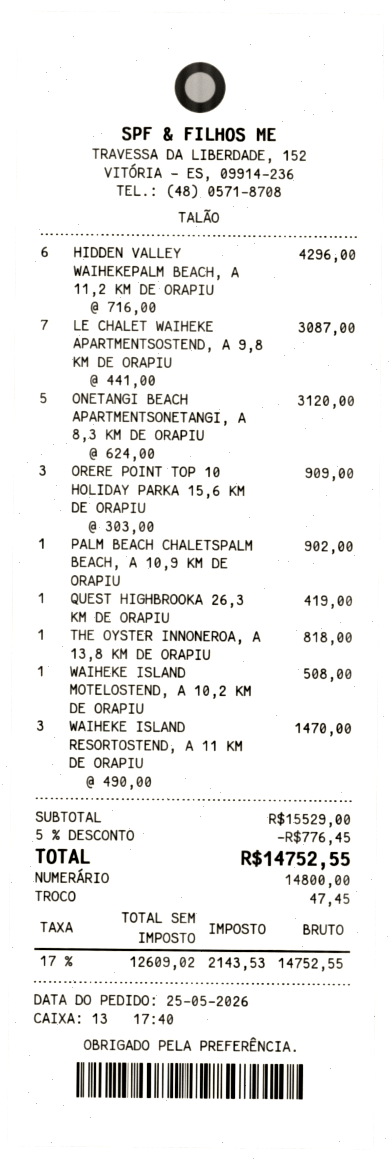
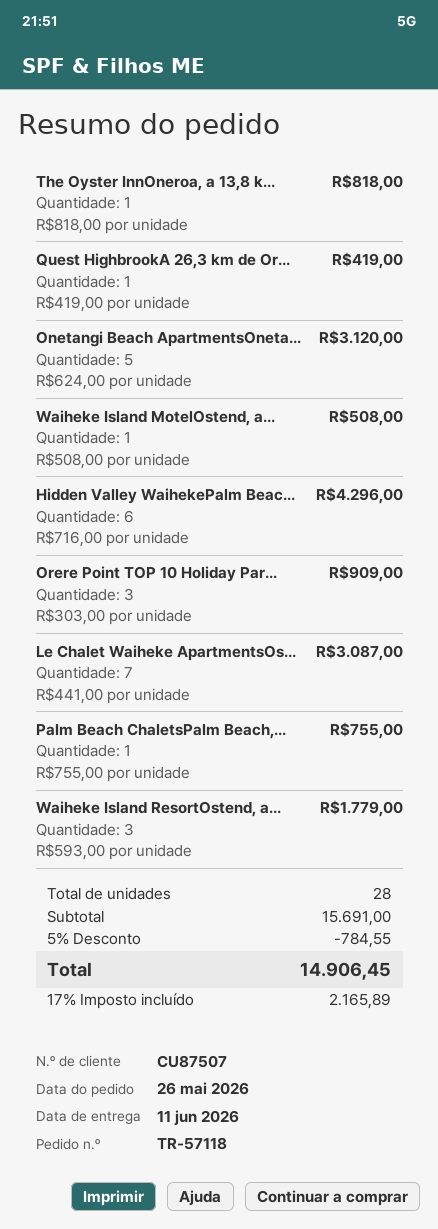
order date: 2026-05-25 -> 2026-05-26
PALM BEACH CHALETSPALM BEACH, A 10,9 KM DE ORAPIU: 1 x 902.00 = 902.00 -> 1 x 755.00 = 755.00
WAIHEKE ISLAND RESORTOSTEND, A 11 KM DE ORAPIU: 3 x 490.00 = 1470.00 -> 3 x 593.00 = 1779.00
subtotal: 15529.00 -> 15691.00
discount: 5% = 776.45 -> 5% = 784.55
tax: 17% = 2143.53 -> 17% = 2165.89
total: 14752.55 -> 14906.45

